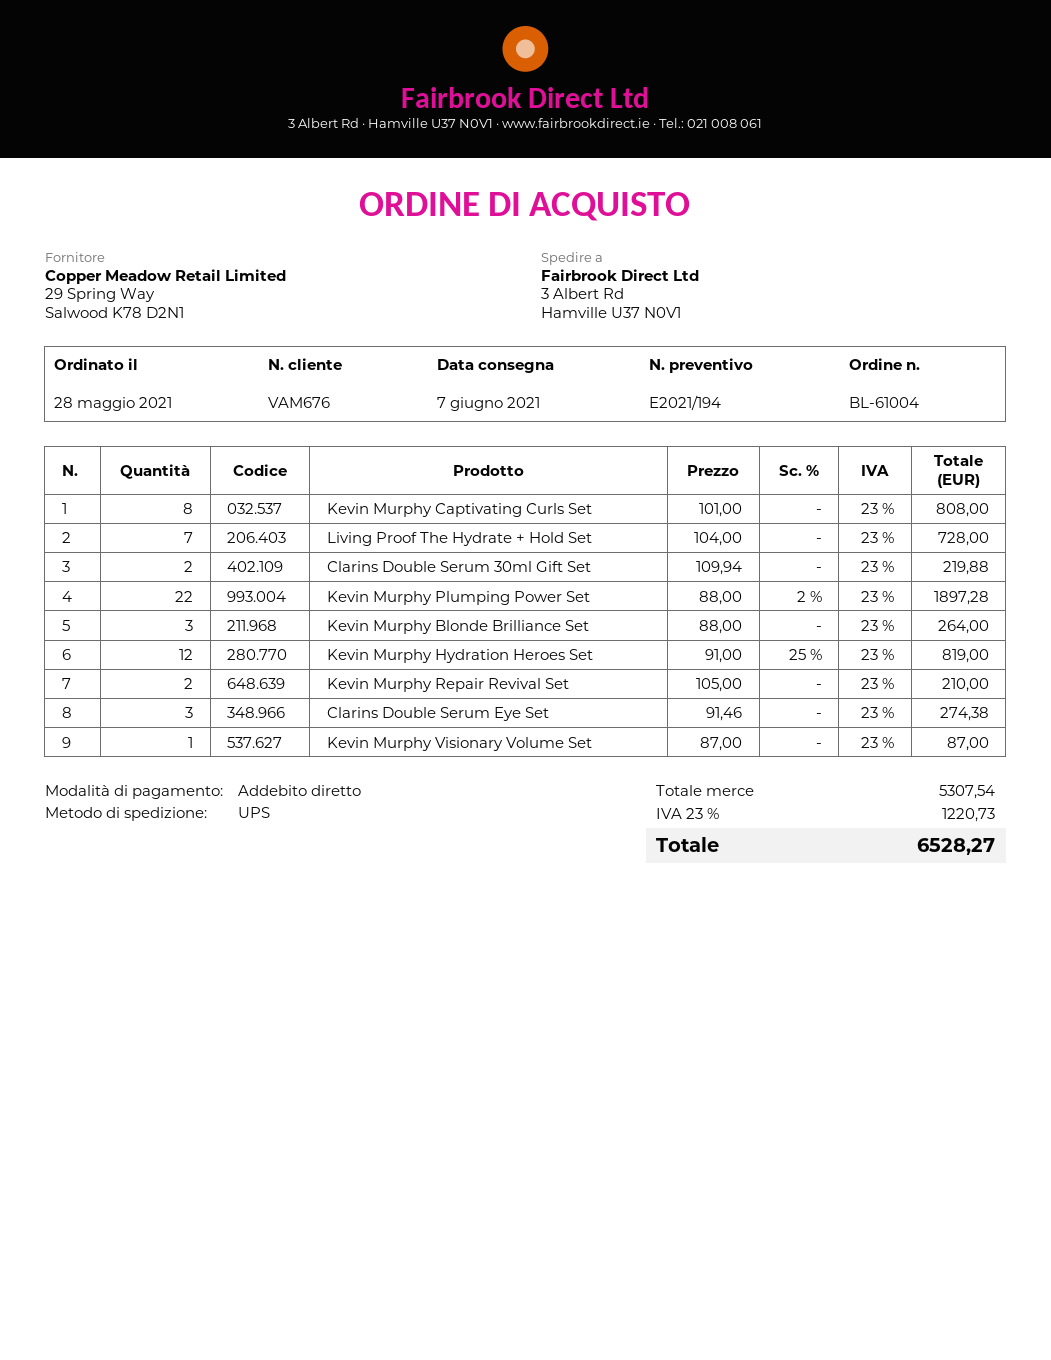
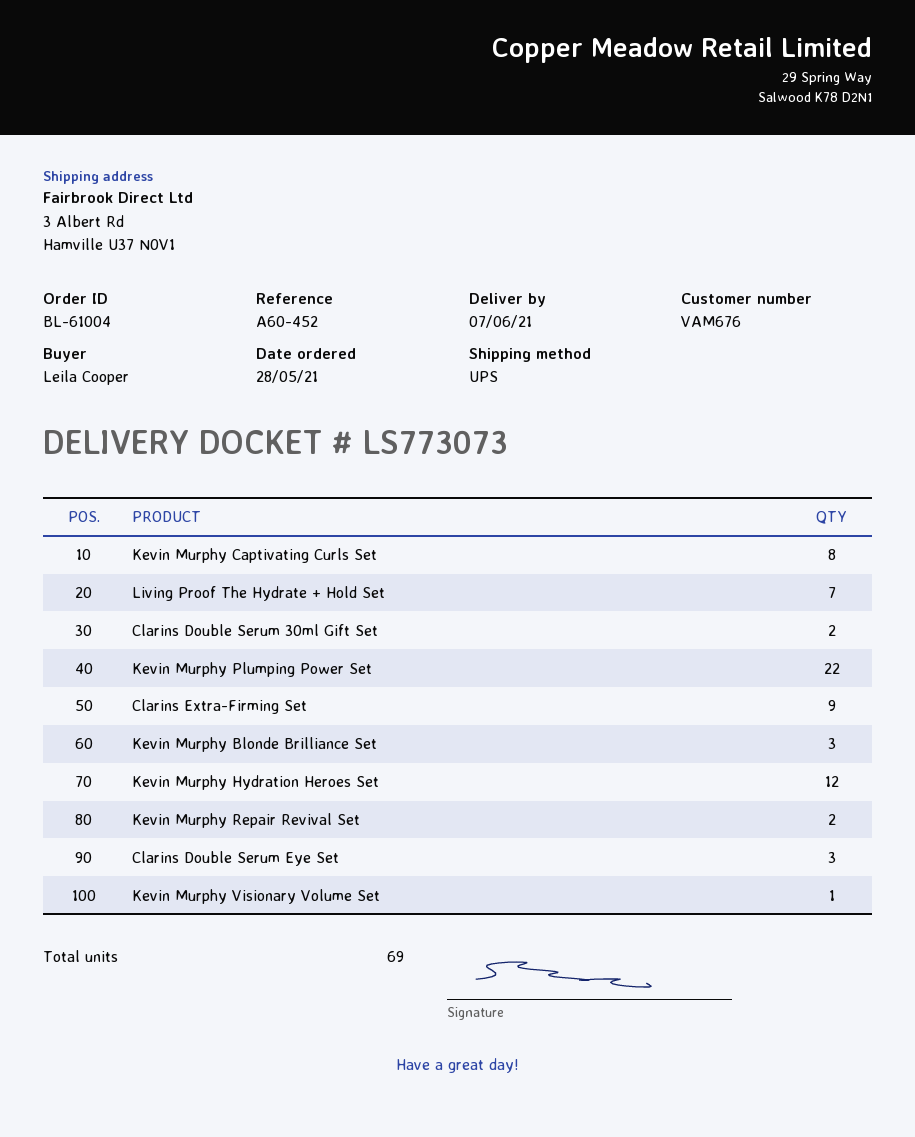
Clarins Extra-Firming Set: none -> 9

